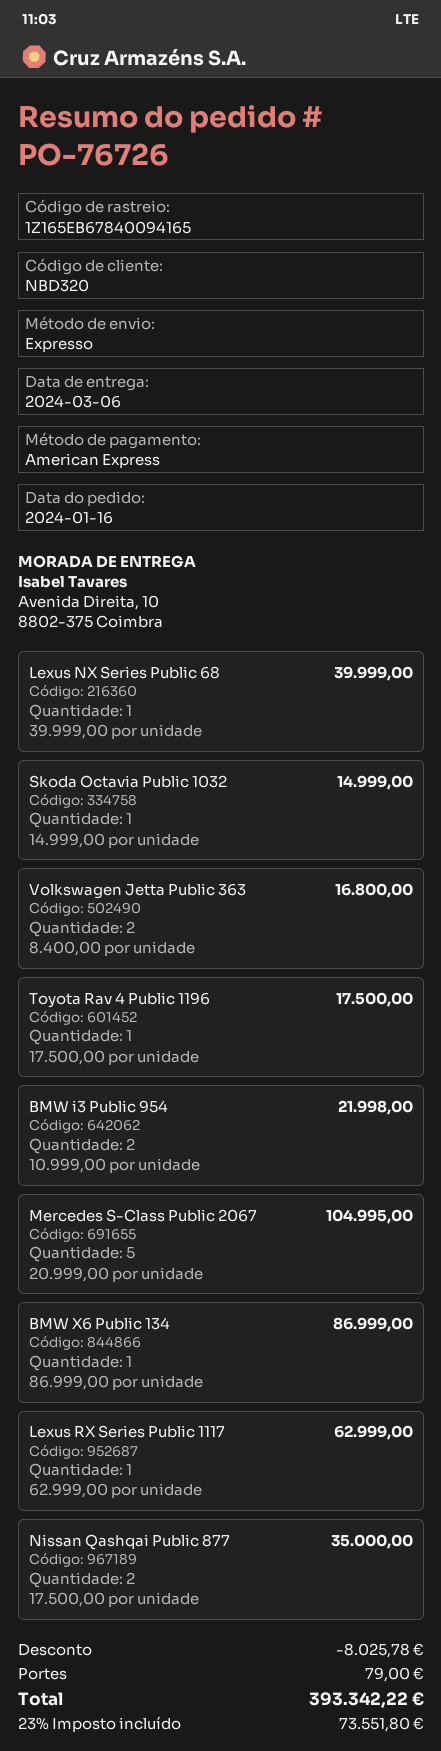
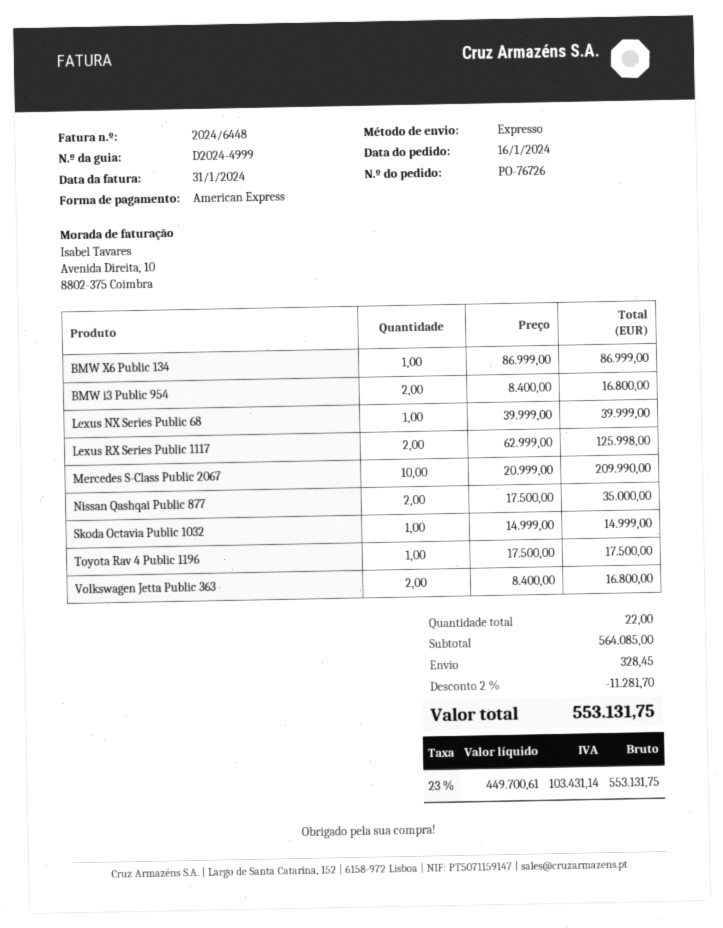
BMW i3 Public 954: 2 x 10999.00 = 21998.00 -> 2 x 8400.00 = 16800.00
Mercedes S-Class Public 2067: 5 x 20999.00 = 104995.00 -> 10 x 20999.00 = 209990.00
Lexus RX Series Public 1117: 1 x 62999.00 = 62999.00 -> 2 x 62999.00 = 125998.00
discount: 8025.78 -> 11281.70
shipping: 79.00 -> 328.45
tax: 23% = 73551.80 -> 23% = 103431.14
total: 393342.22 -> 553131.75

